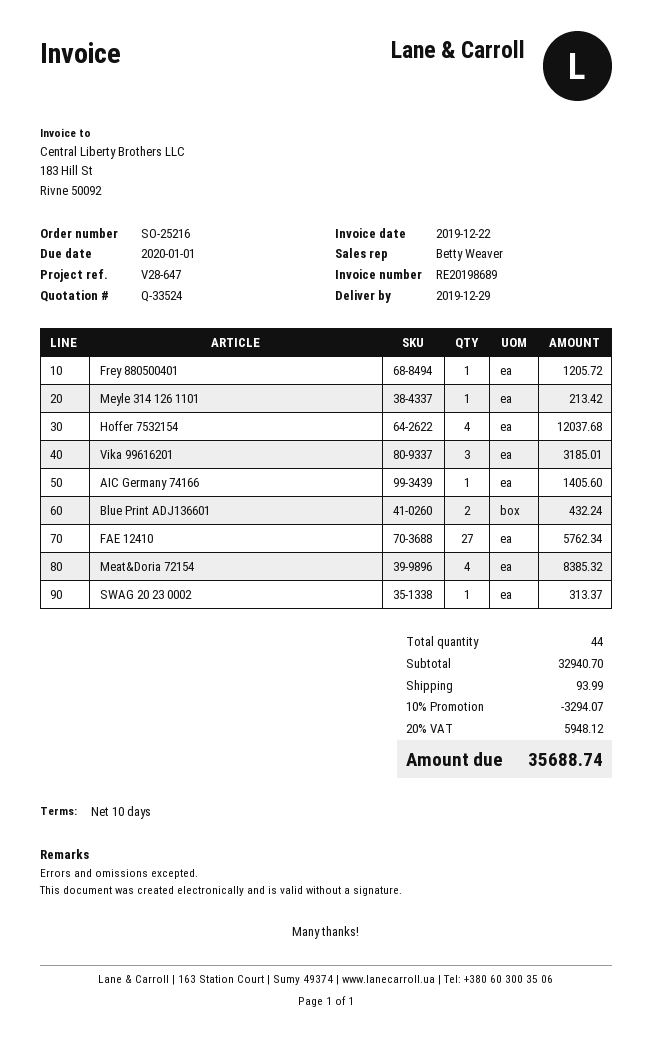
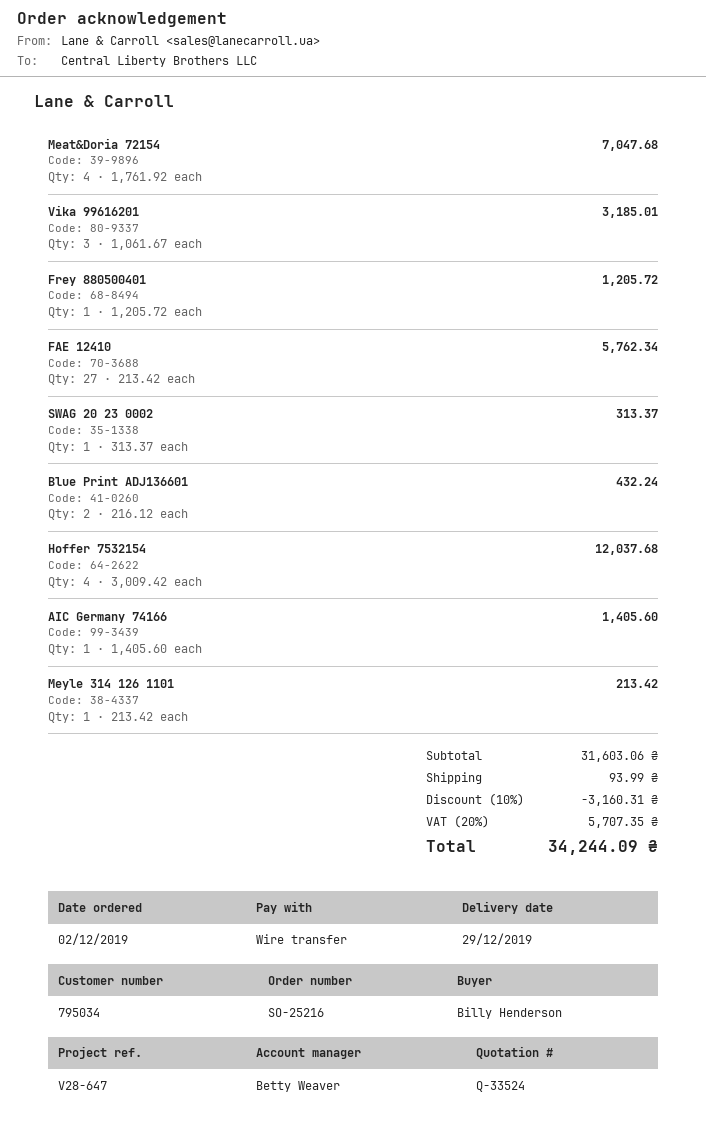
Meat&Doria 72154: 4 for 8385.32 -> 4 for 7047.68
subtotal: 32940.70 -> 31603.06
discount: 10% = 3294.07 -> 10% = 3160.31
tax: 20% = 5948.12 -> 20% = 5707.35
total: 35688.74 -> 34244.09

